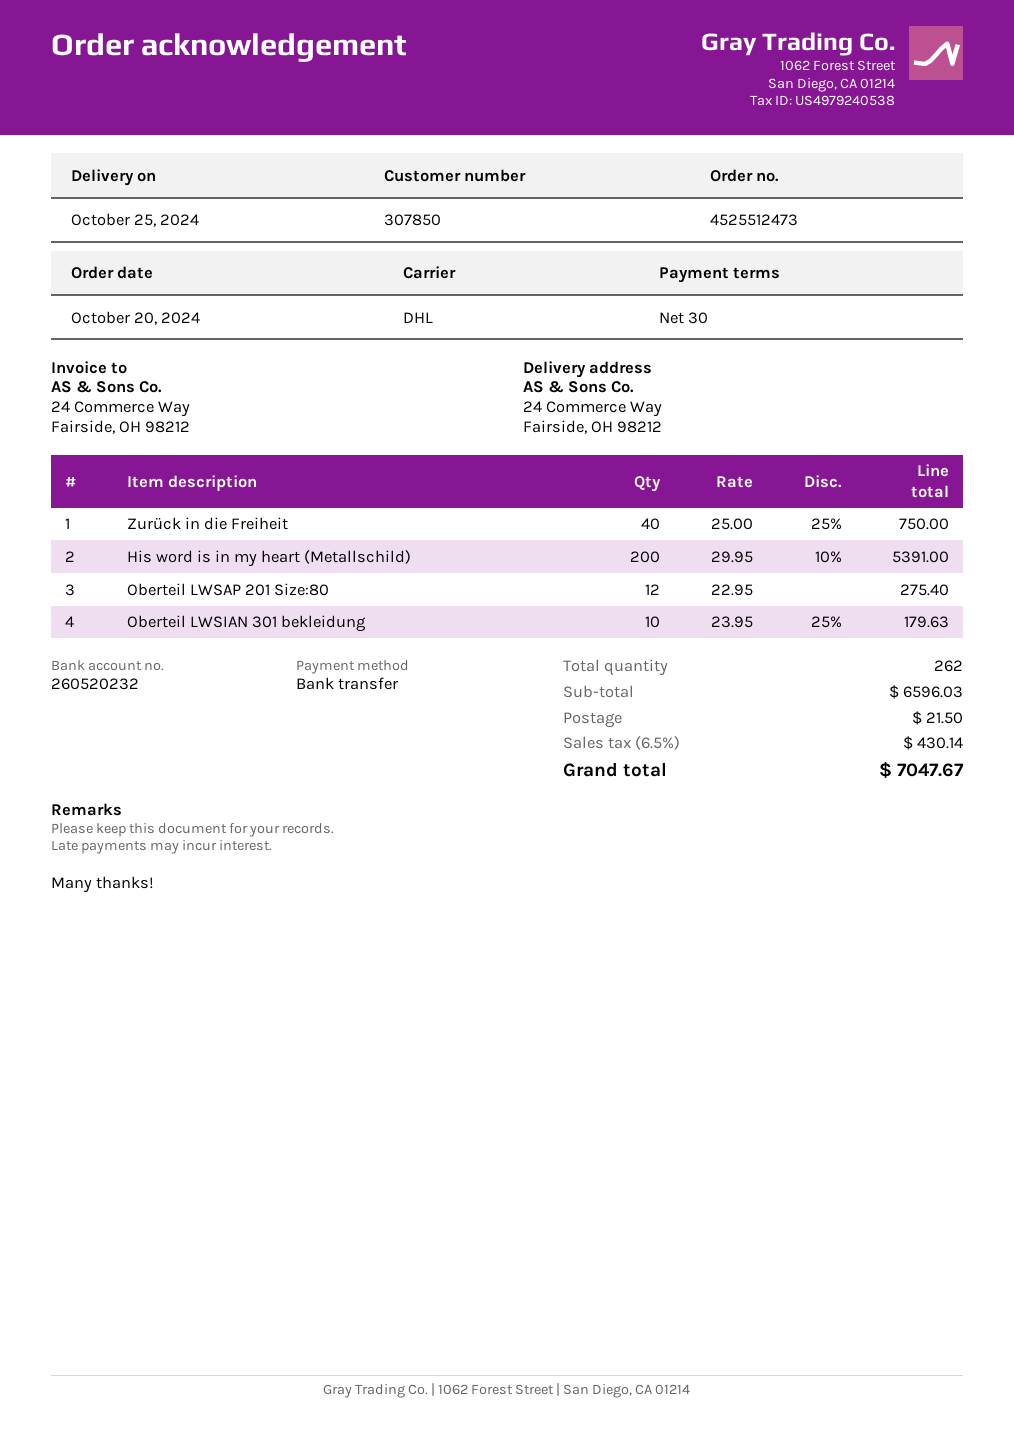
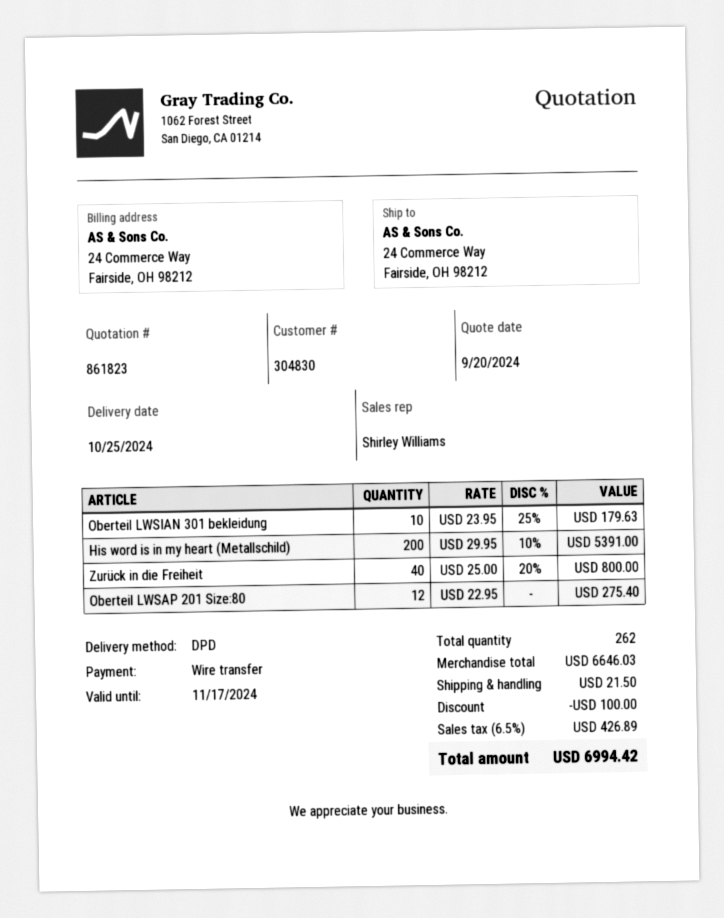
customer number: 307850 -> 304830
shipping method: DHL -> DPD
Zurück in die Freiheit: 40 x 25.00 - 25% = 750.00 -> 40 x 25.00 - 20% = 800.00
subtotal: 6596.03 -> 6646.03
discount: none -> 100.00
tax: 6.5% = 430.14 -> 6.5% = 426.89
total: 7047.67 -> 6994.42

